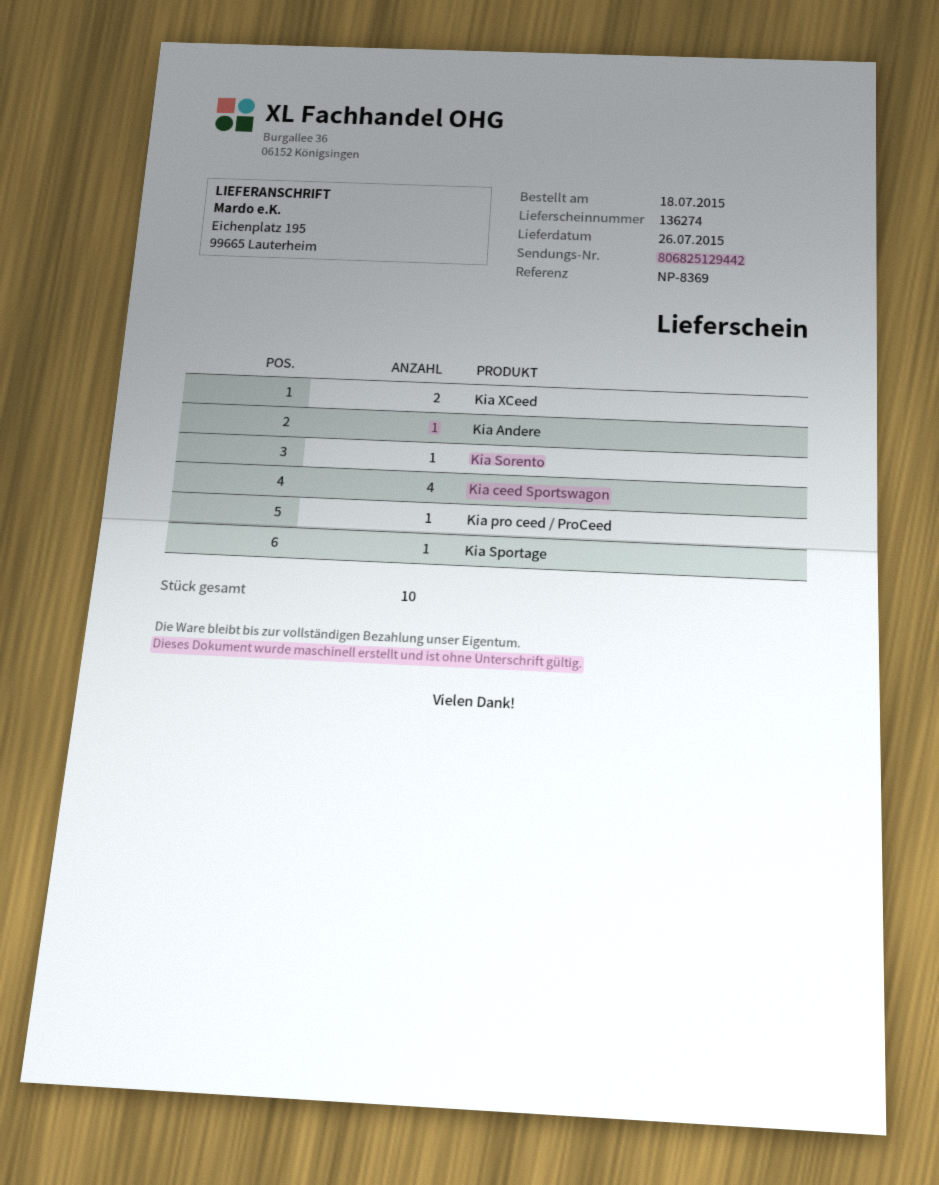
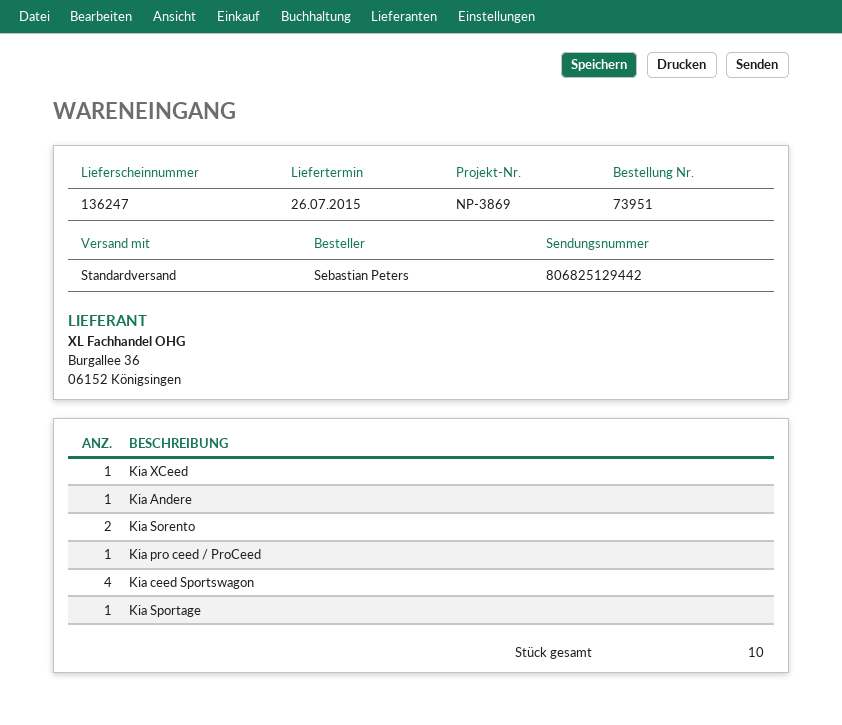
delivery note number: 136274 -> 136247
reference: NP-8369 -> NP-3869
Kia XCeed: 2 -> 1
Kia Sorento: 1 -> 2

